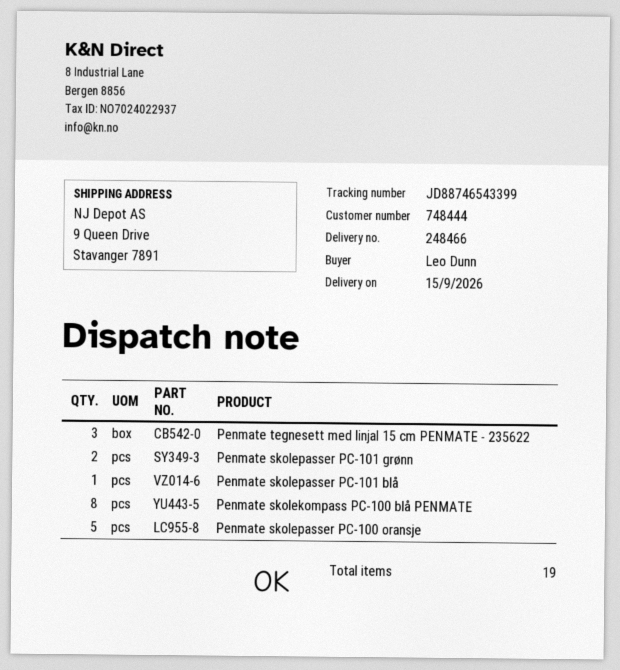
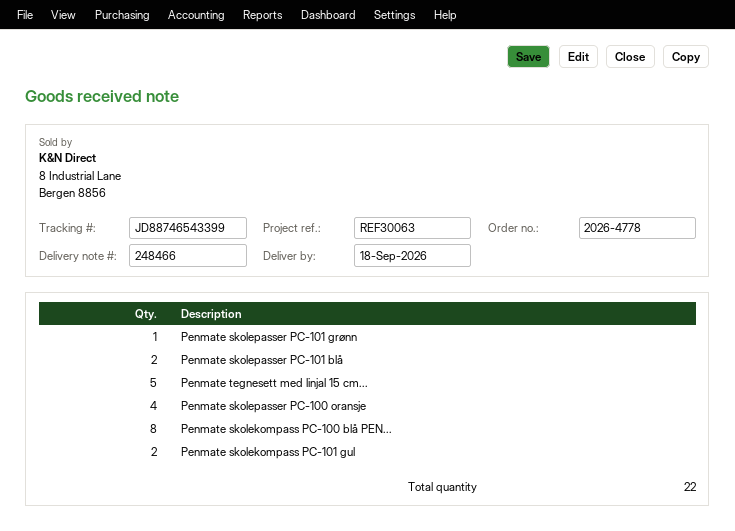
delivery date: 2026-09-15 -> 2026-09-18
Penmate tegnesett med linjal 15 cm PENMATE - 235622: 3 -> 5
Penmate skolepasser PC-101 grønn: 2 -> 1
Penmate skolepasser PC-101 blå: 1 -> 2
Penmate skolepasser PC-100 oransje: 5 -> 4
Penmate skolekompass PC-101 gul: none -> 2
total quantity: 19 -> 22

